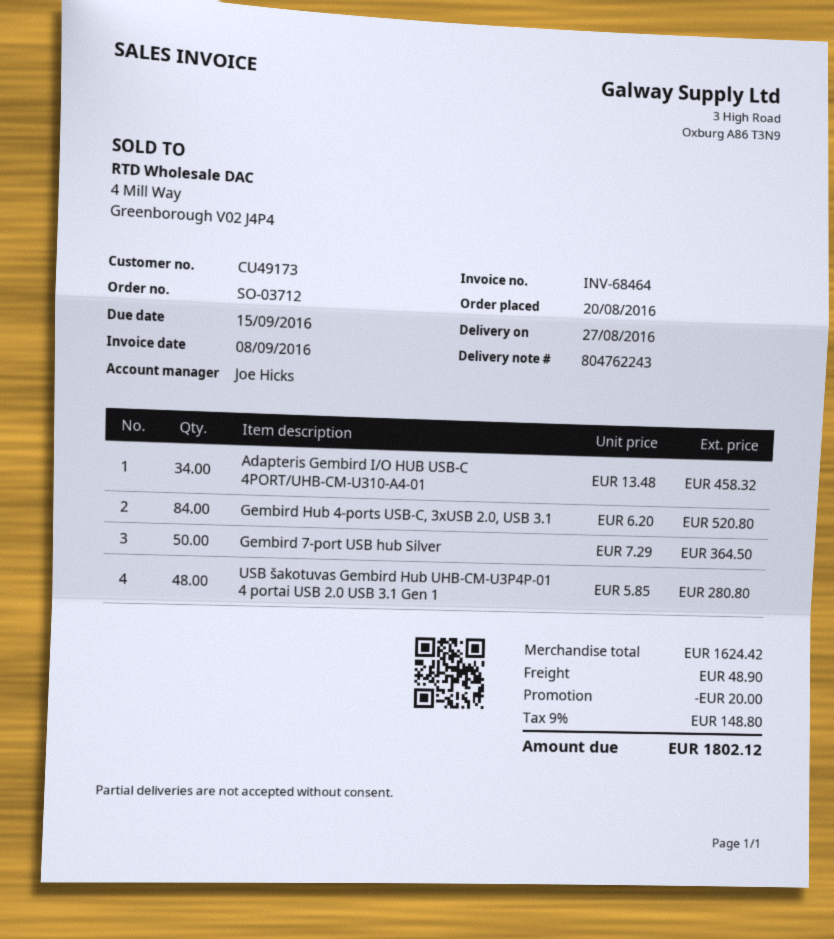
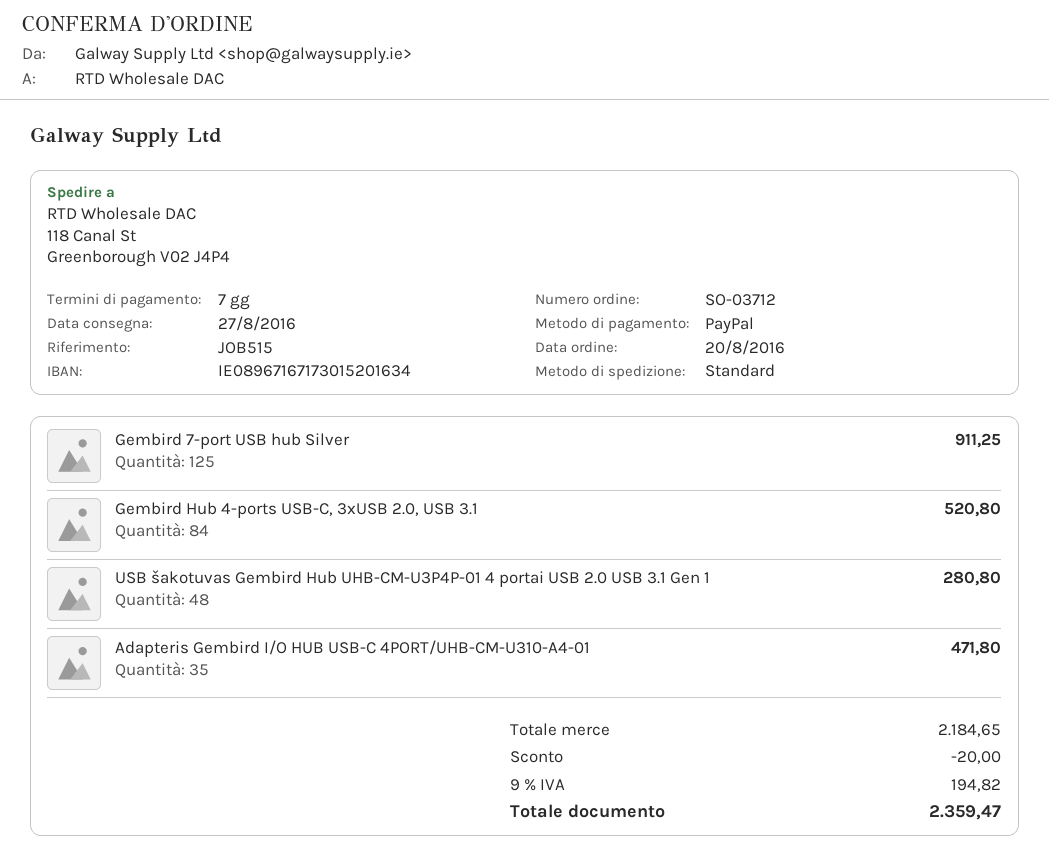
Adapteris Gembird I/O HUB USB-C 4PORT/UHB-CM-U310-A4-01: 34 for 458.32 -> 35 for 471.80
Gembird 7-port USB hub Silver: 50 for 364.50 -> 125 for 911.25
subtotal: 1624.42 -> 2184.65
shipping: 48.90 -> none
tax: 9% = 148.80 -> 9% = 194.82
total: 1802.12 -> 2359.47

